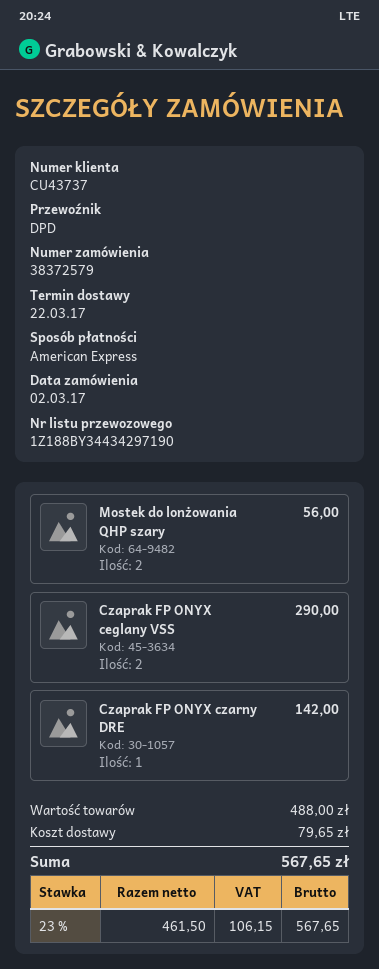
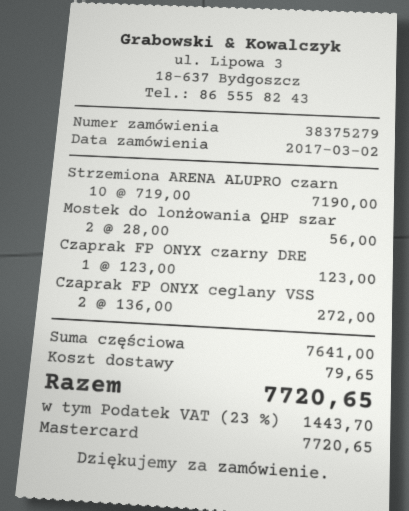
order number: 38372579 -> 38375279
payment method: American Express -> Mastercard
Czaprak FP ONYX ceglany VSS: 2 for 290.00 -> 2 for 272.00
Czaprak FP ONYX czarny DRE: 1 for 142.00 -> 1 for 123.00
Strzemiona ARENA ALUPRO czarn: none -> 10 for 7190.00
subtotal: 488.00 -> 7641.00
tax: 23% = 106.15 -> 23% = 1443.70
total: 567.65 -> 7720.65

